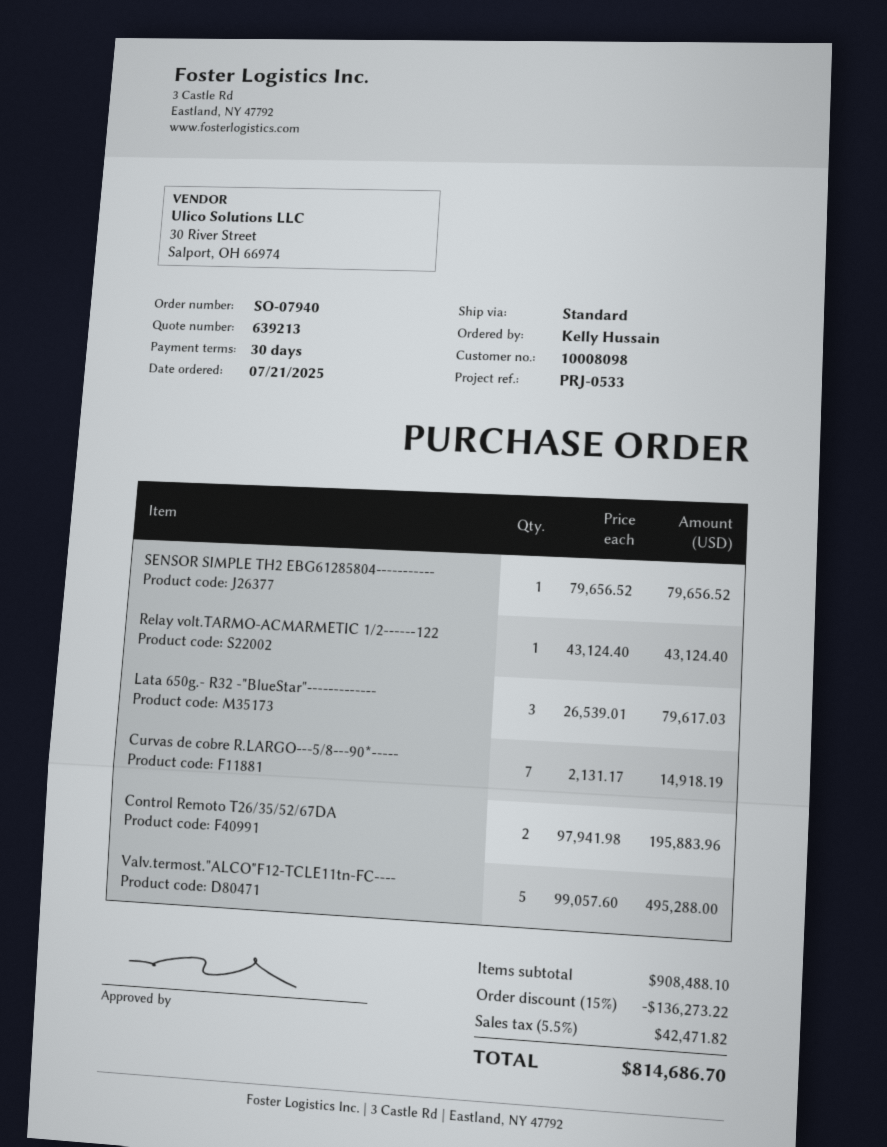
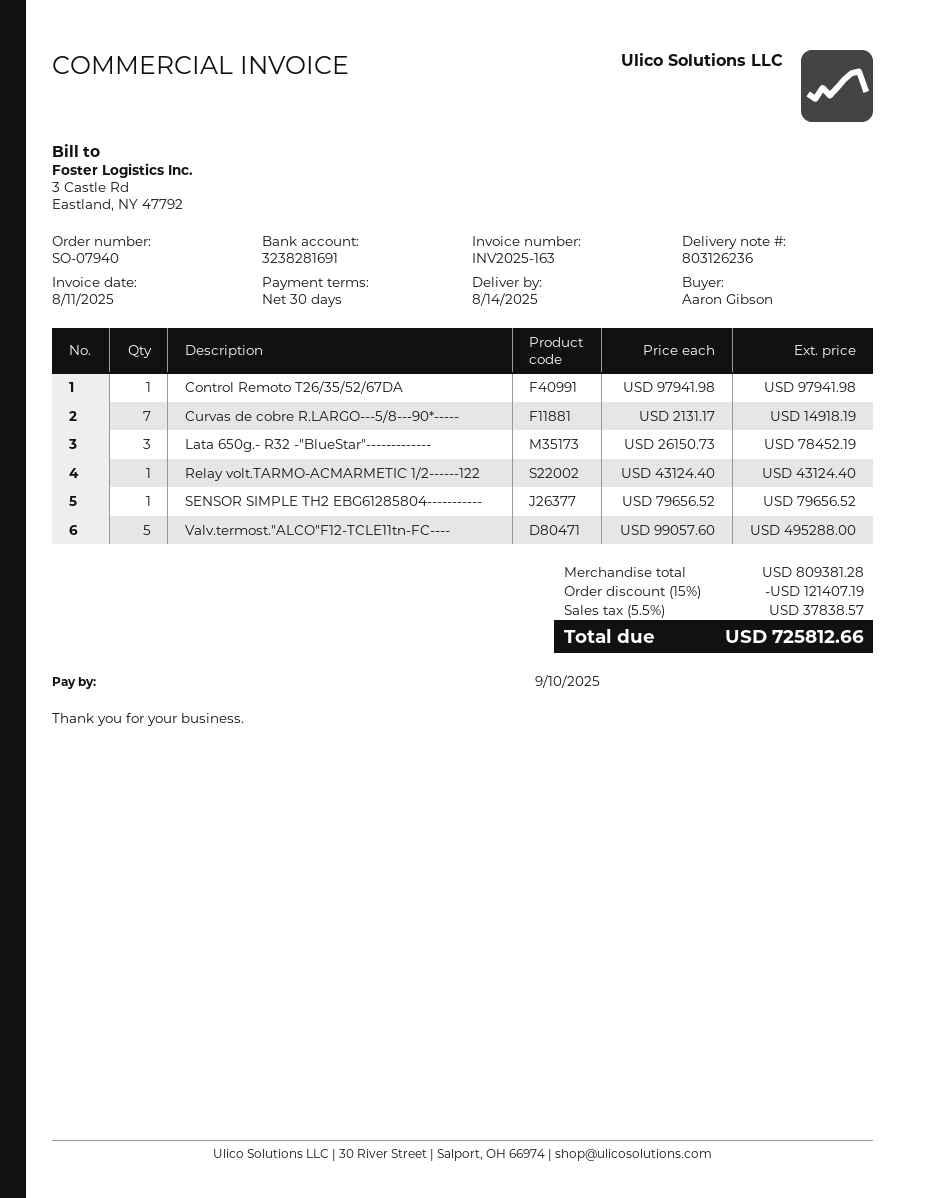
ordered by: Kelly Hussain -> Aaron Gibson
Lata 650g.- R32 -"BlueStar"-------------: 3 x 26539.01 = 79617.03 -> 3 x 26150.73 = 78452.19
Control Remoto T26/35/52/67DA: 2 x 97941.98 = 195883.96 -> 1 x 97941.98 = 97941.98
subtotal: 908488.10 -> 809381.28
discount: 15% = 136273.22 -> 15% = 121407.19
tax: 5.5% = 42471.82 -> 5.5% = 37838.57
total: 814686.70 -> 725812.66

